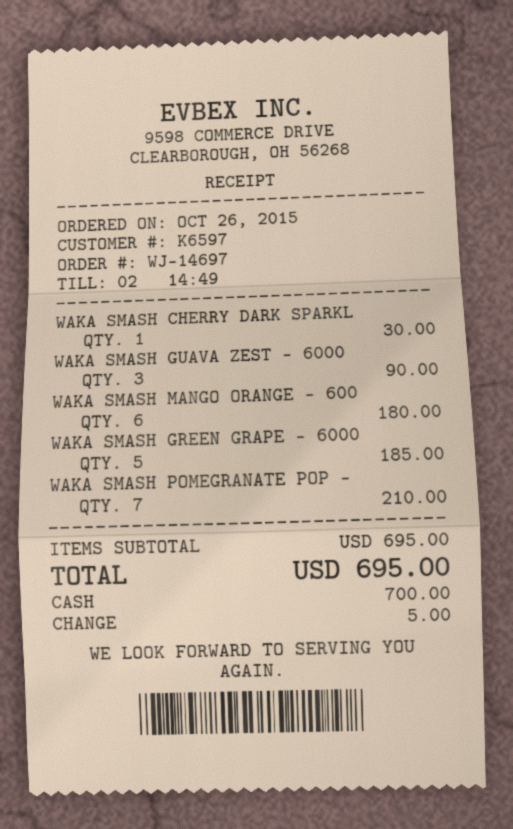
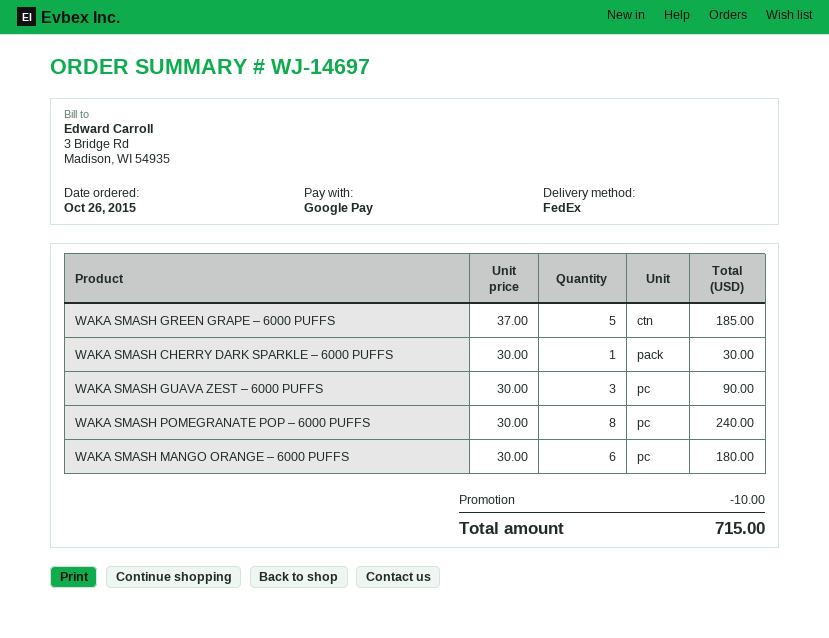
payment method: cash -> Google Pay
WAKA SMASH POMEGRANATE POP –: 7 for 210.00 -> 8 for 240.00
discount: none -> 10.00
total: 695.00 -> 715.00

